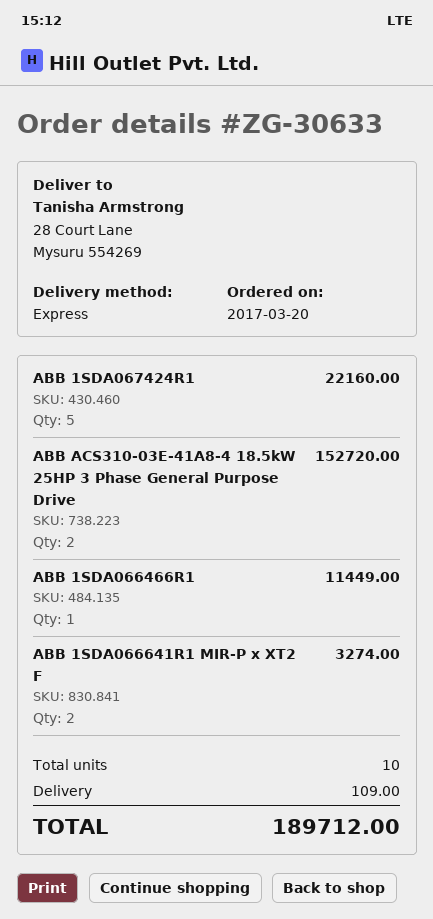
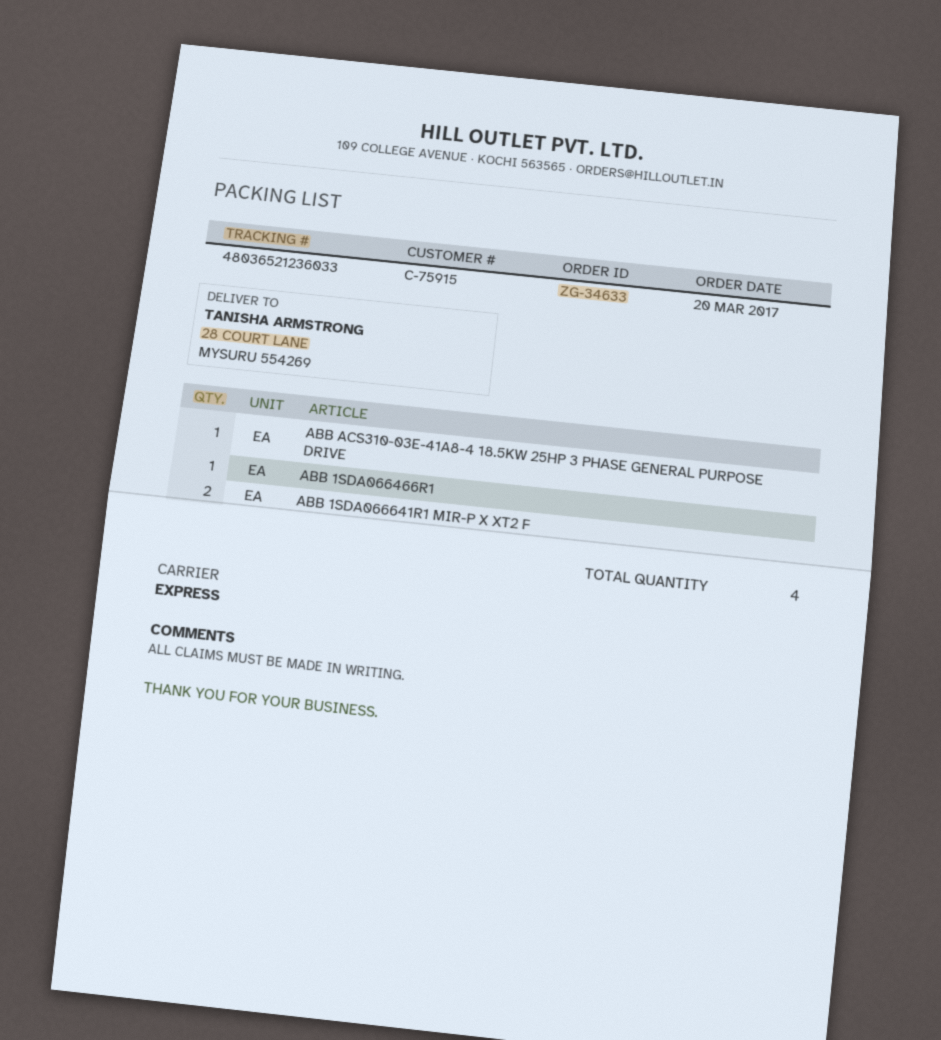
order number: ZG-30633 -> ZG-34633
ABB 1SDA067424R1: 5 -> none
ABB ACS310-03E-41A8-4 18.5kW 25HP 3 Phase General Purpose Drive: 2 -> 1
total quantity: 10 -> 4

